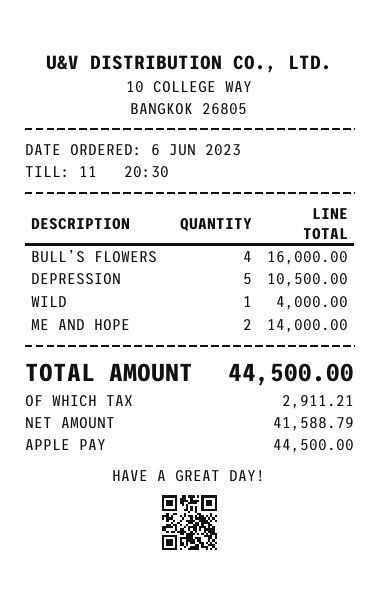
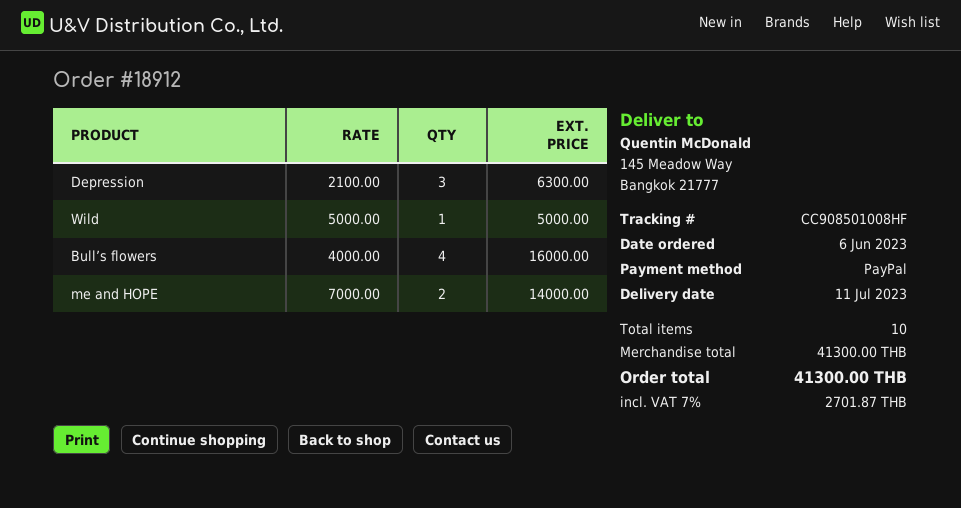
payment method: Apple Pay -> PayPal
DEPRESSION: 5 for 10500.00 -> 3 for 6300.00
WILD: 1 for 4000.00 -> 1 for 5000.00
tax: 2911.21 -> 2701.87
total: 44500.00 -> 41300.00

